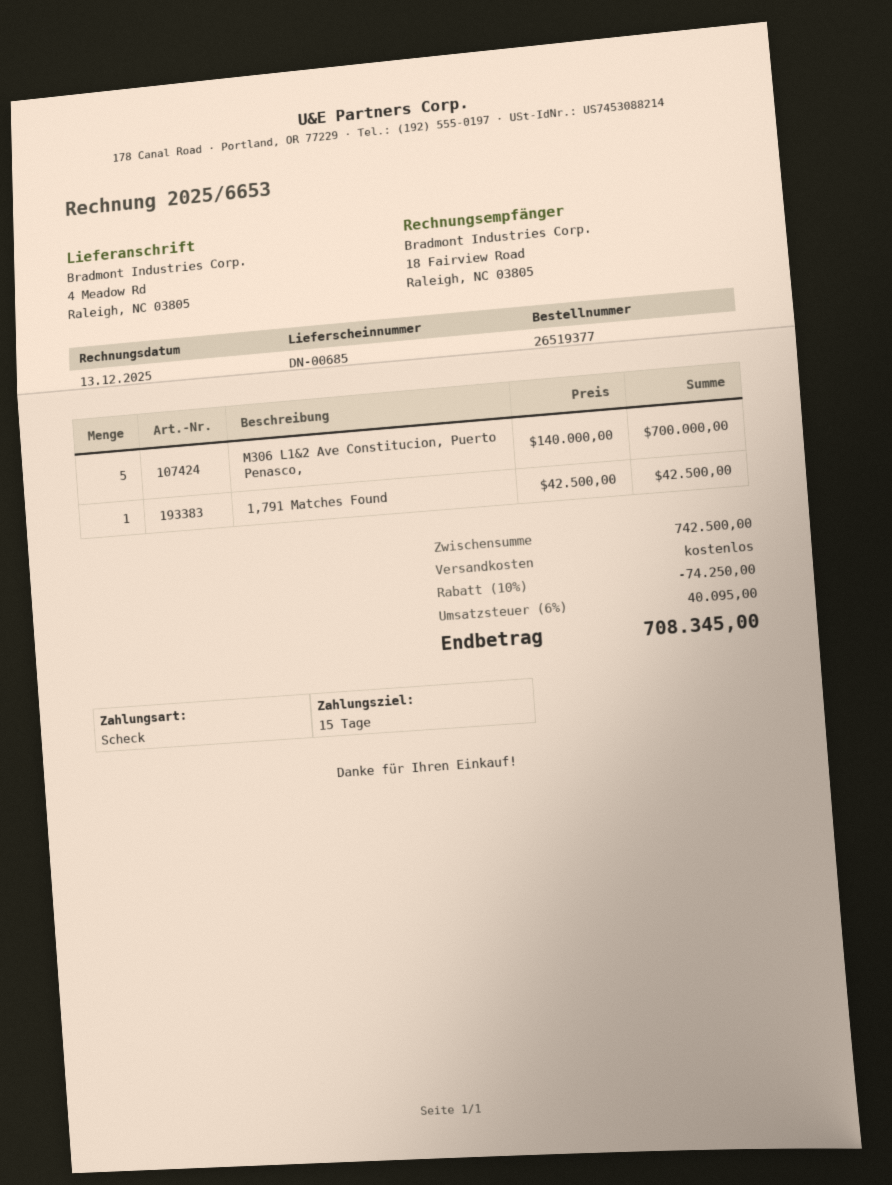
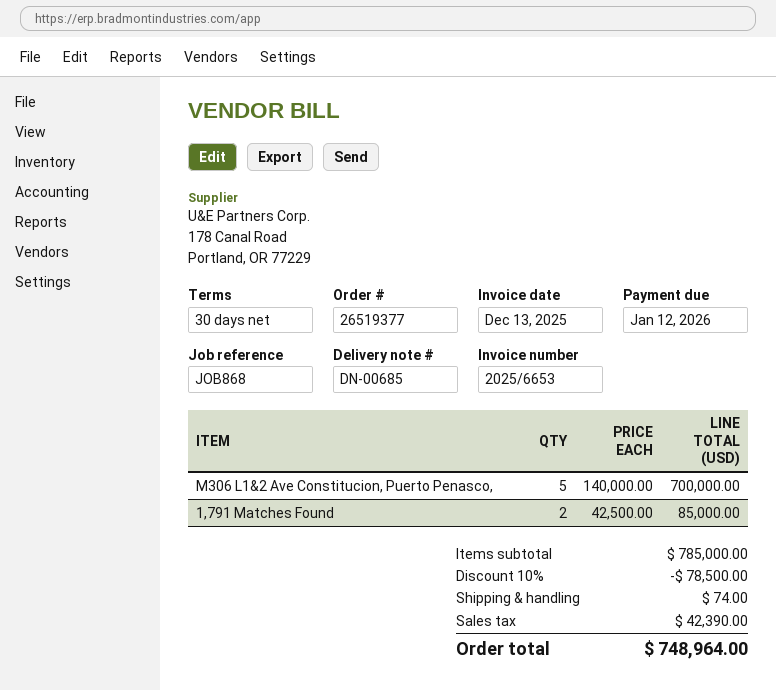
payment terms: 15 days -> 30 days
1,791 Matches Found: 1 x 42500.00 = 42500.00 -> 2 x 42500.00 = 85000.00
subtotal: 742500.00 -> 785000.00
discount: 10% = 74250.00 -> 10% = 78500.00
shipping: 0.00 -> 74.00
tax: 40095.00 -> 42390.00
total: 708345.00 -> 748964.00

